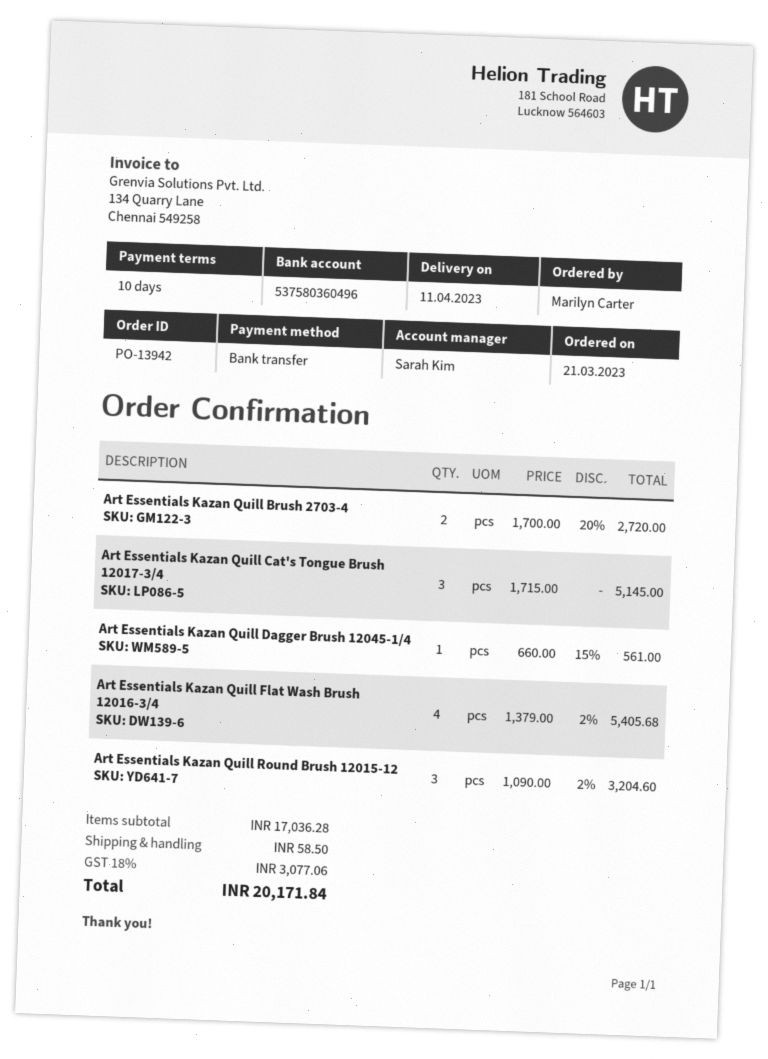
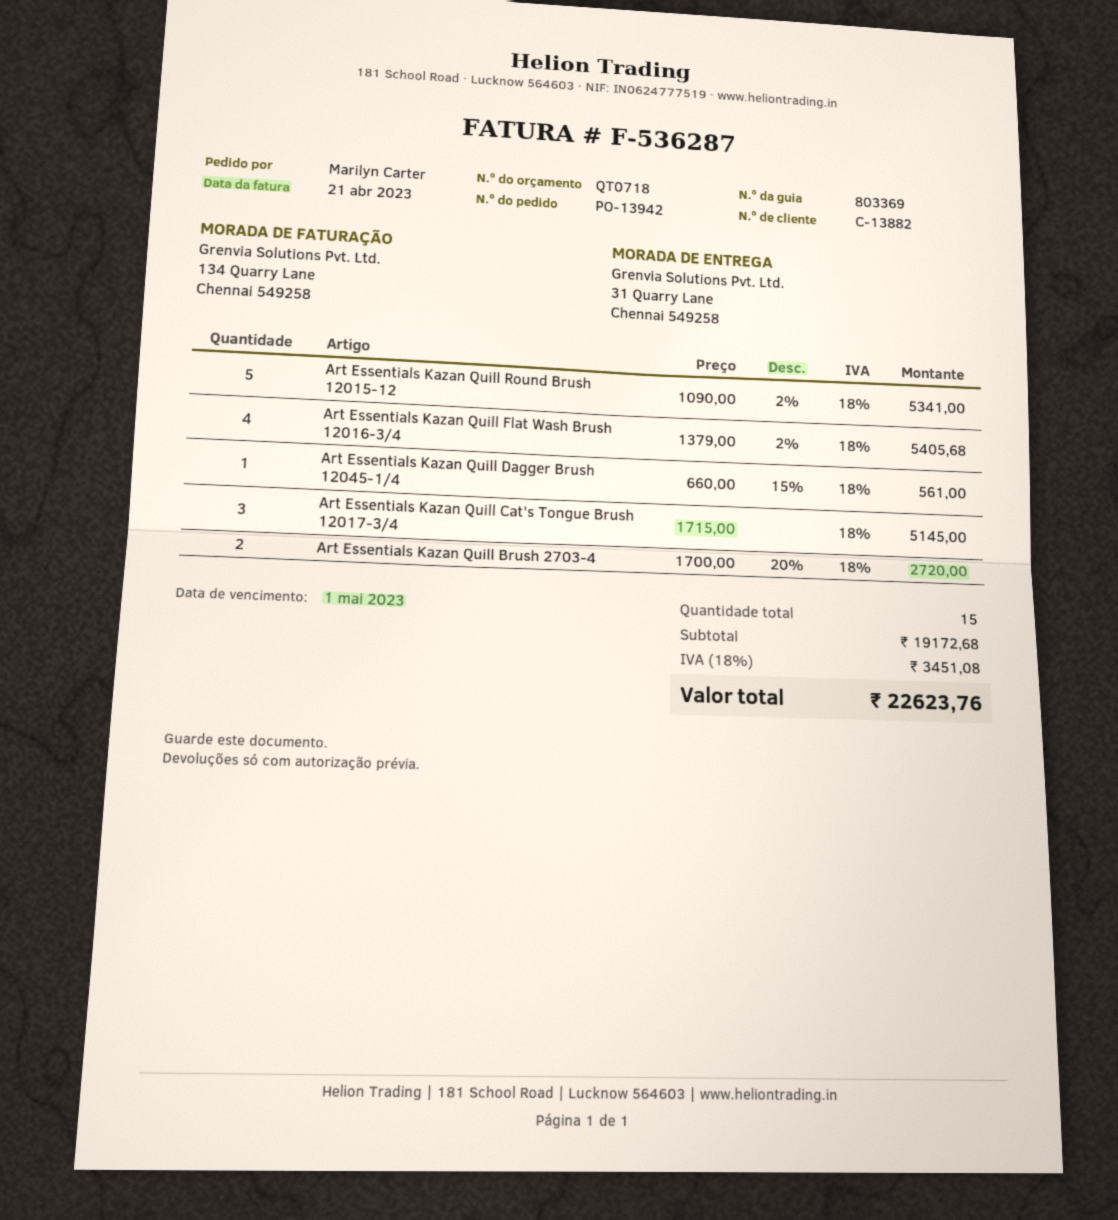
Art Essentials Kazan Quill Round Brush 12015-12: 3 x 1090.00 - 2% = 3204.60 -> 5 x 1090.00 - 2% = 5341.00
subtotal: 17036.28 -> 19172.68
shipping: 58.50 -> none
tax: 18% = 3077.06 -> 18% = 3451.08
total: 20171.84 -> 22623.76

